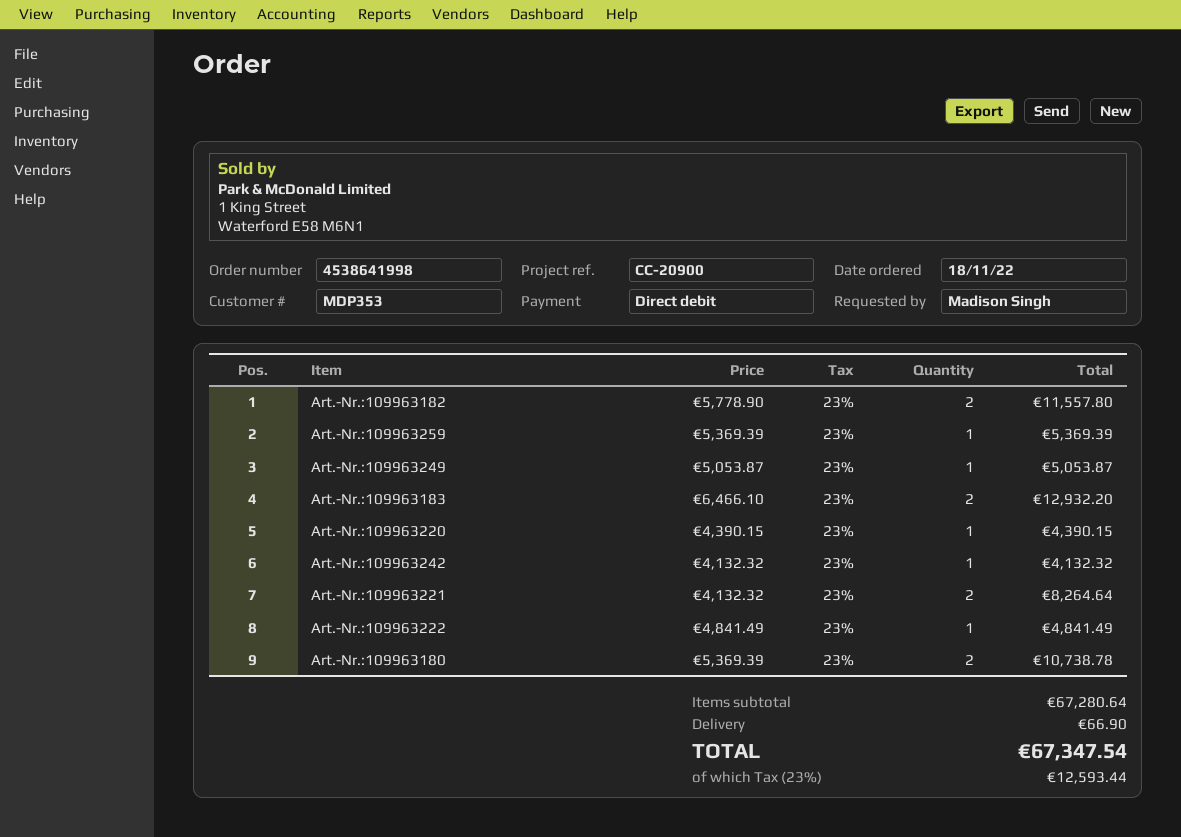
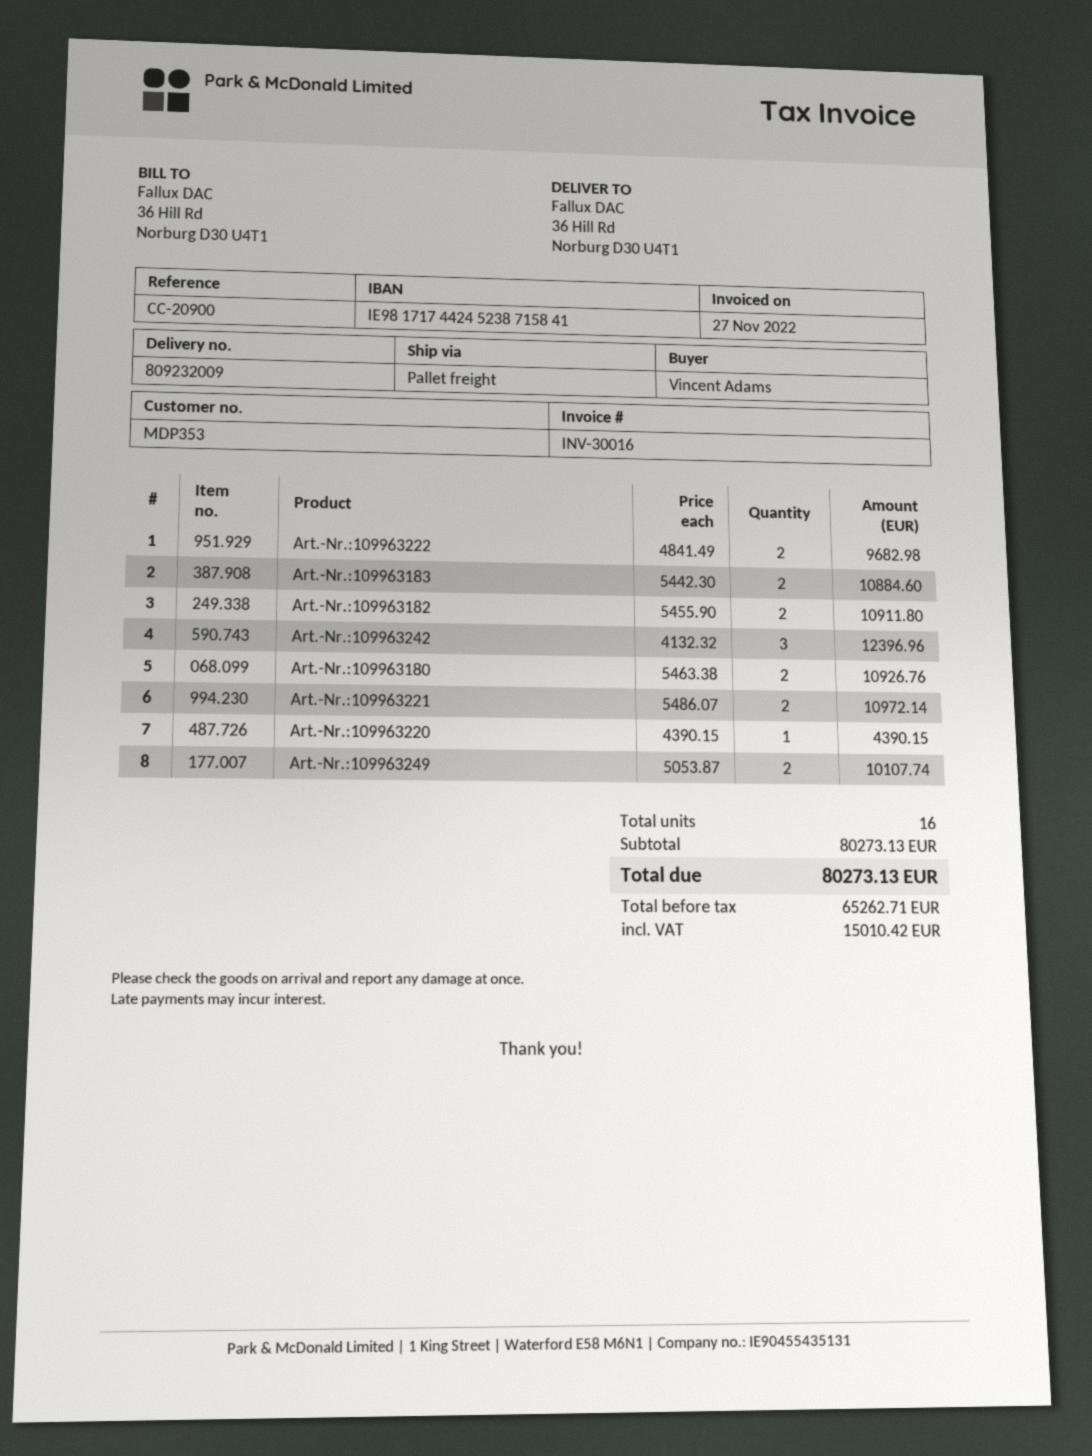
ordered by: Madison Singh -> Vincent Adams
Art.-Nr.:109963182: 2 x 5778.90 = 11557.80 -> 2 x 5455.90 = 10911.80
Art.-Nr.:109963259: 1 x 5369.39 = 5369.39 -> none
Art.-Nr.:109963249: 1 x 5053.87 = 5053.87 -> 2 x 5053.87 = 10107.74
Art.-Nr.:109963183: 2 x 6466.10 = 12932.20 -> 2 x 5442.30 = 10884.60
Art.-Nr.:109963242: 1 x 4132.32 = 4132.32 -> 3 x 4132.32 = 12396.96
Art.-Nr.:109963221: 2 x 4132.32 = 8264.64 -> 2 x 5486.07 = 10972.14
Art.-Nr.:109963222: 1 x 4841.49 = 4841.49 -> 2 x 4841.49 = 9682.98
Art.-Nr.:109963180: 2 x 5369.39 = 10738.78 -> 2 x 5463.38 = 10926.76
subtotal: 67280.64 -> 80273.13
shipping: 66.90 -> none
tax: 12593.44 -> 15010.42
total: 67347.54 -> 80273.13

